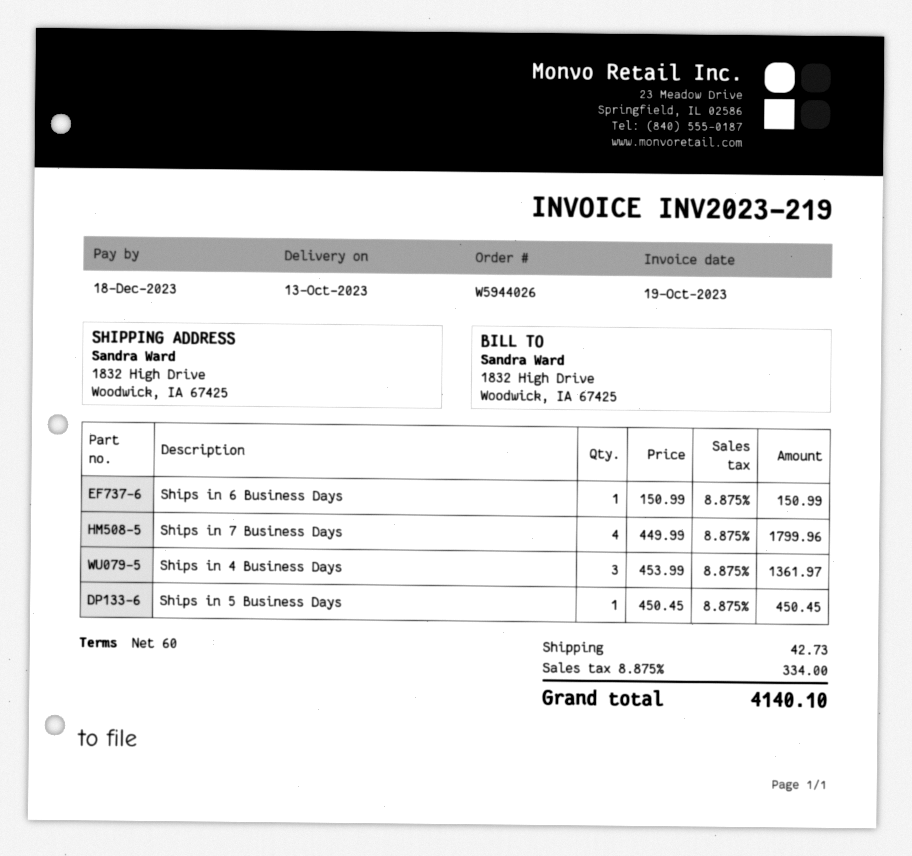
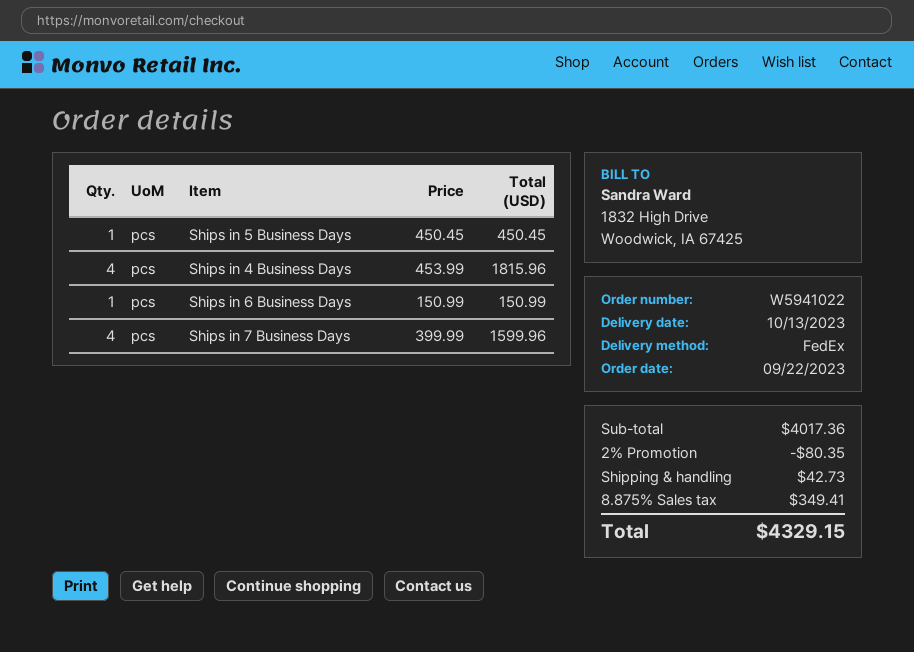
order number: W5944026 -> W5941022
Ships in 7 Business Days: 4 x 449.99 = 1799.96 -> 4 x 399.99 = 1599.96
Ships in 4 Business Days: 3 x 453.99 = 1361.97 -> 4 x 453.99 = 1815.96
discount: none -> 2% = 80.35
tax: 8.875% = 334.00 -> 8.875% = 349.41
total: 4140.10 -> 4329.15

